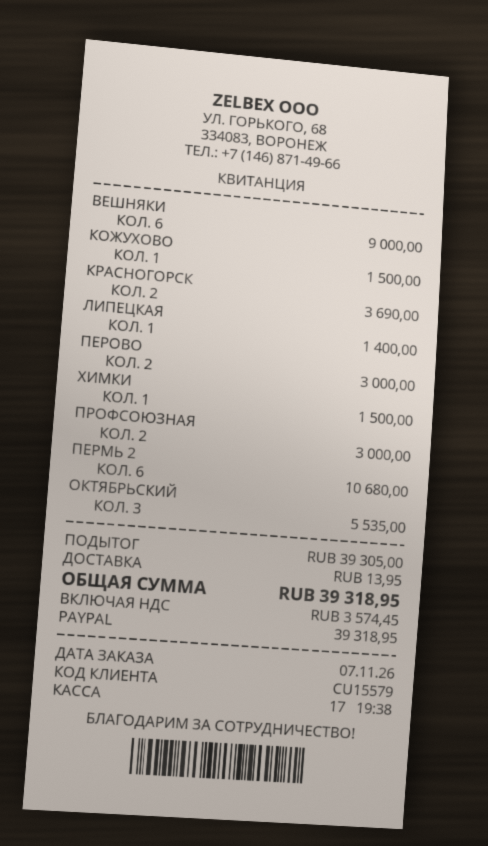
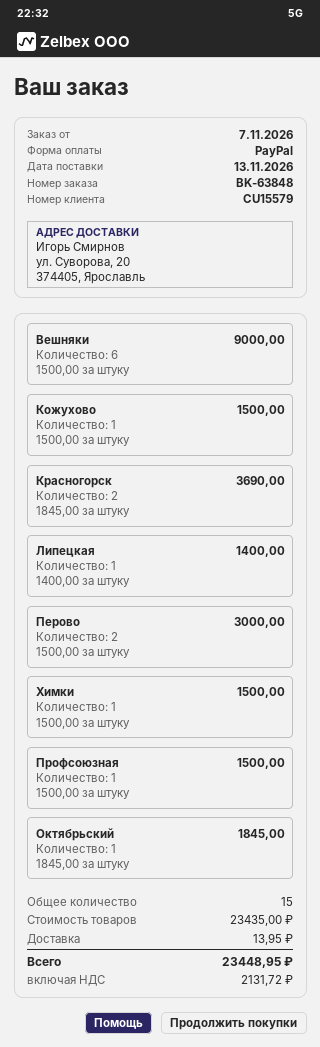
ПРОФСОЮЗНАЯ: 2 for 3000.00 -> 1 for 1500.00
ПЕРМЬ 2: 6 for 10680.00 -> none
ОКТЯБРЬСКИЙ: 3 for 5535.00 -> 1 for 1845.00
subtotal: 39305.00 -> 23435.00
tax: 3574.45 -> 2131.72
total: 39318.95 -> 23448.95

